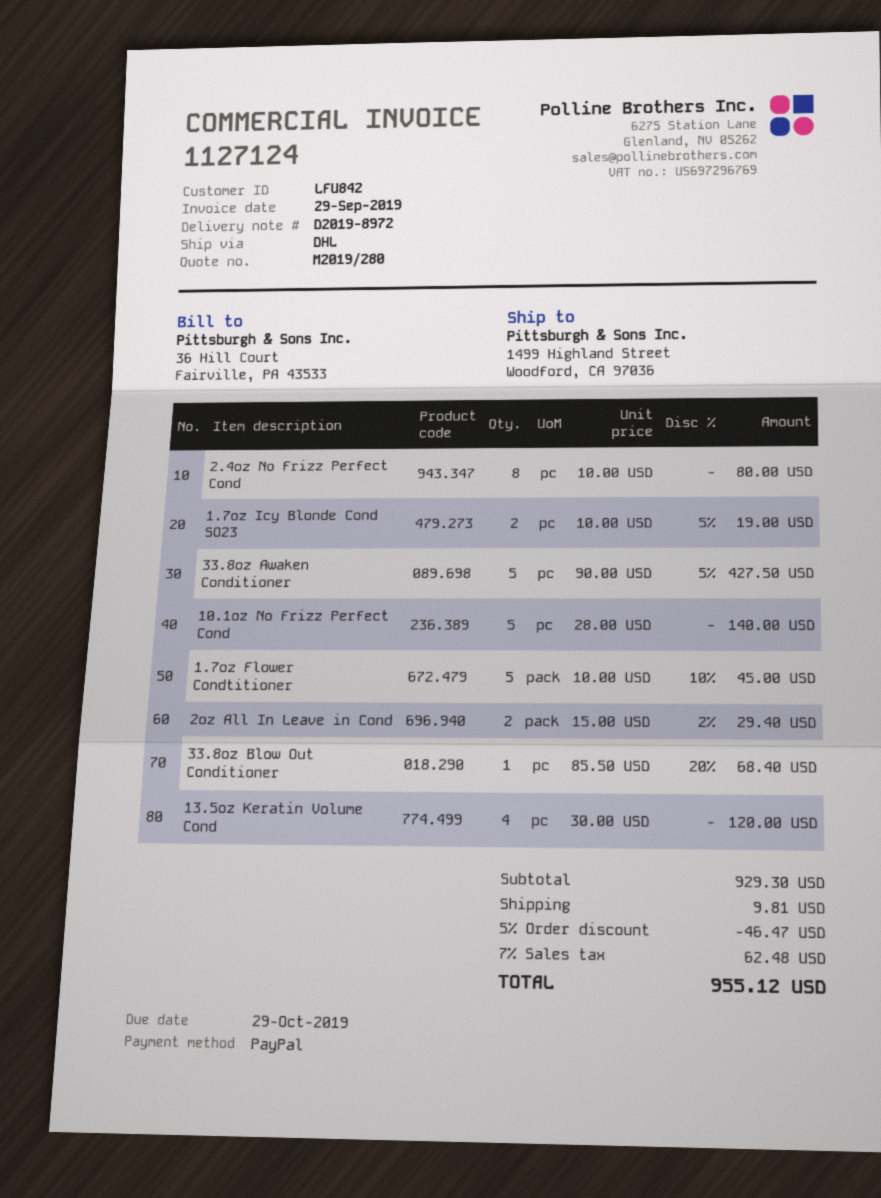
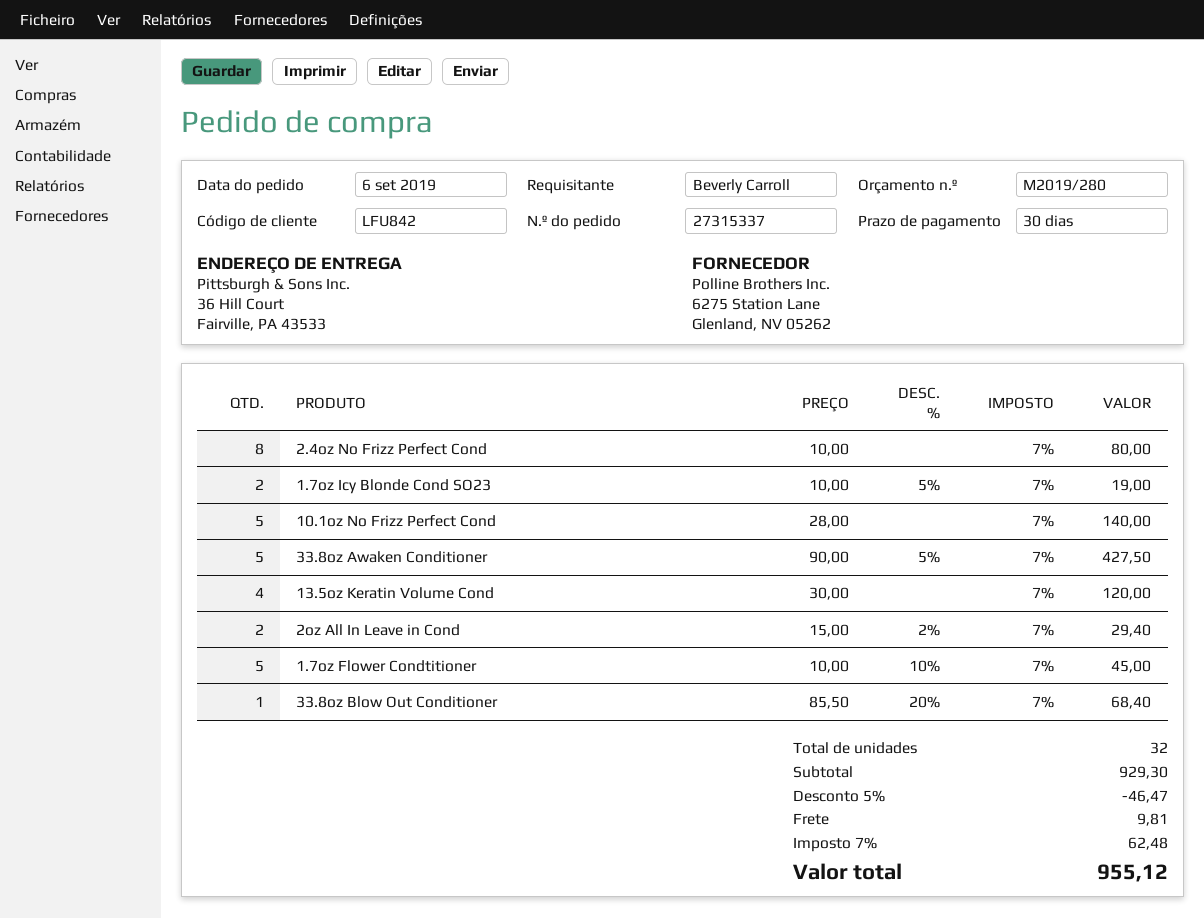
ship to: 1499 Highland Street, Woodford, CA 97036 -> 36 Hill Court, Fairville, PA 43533

